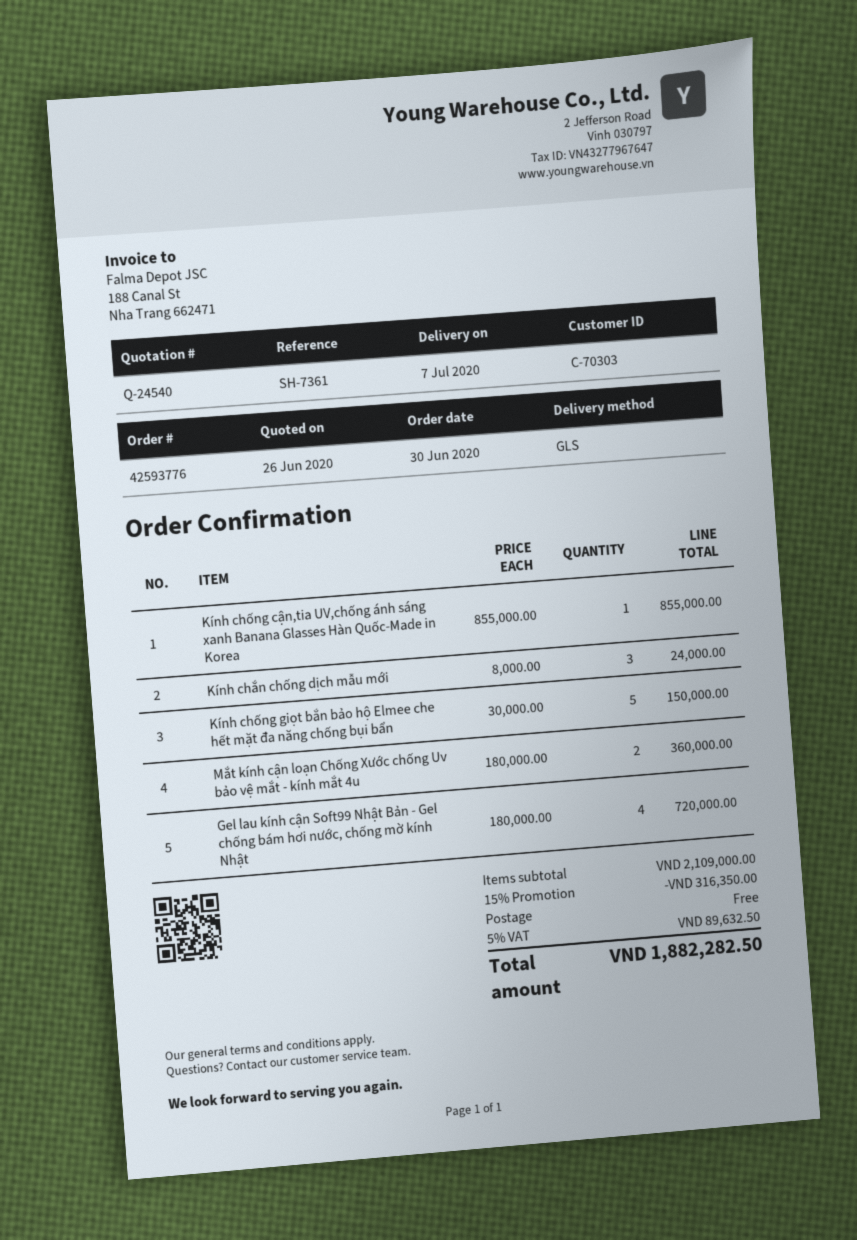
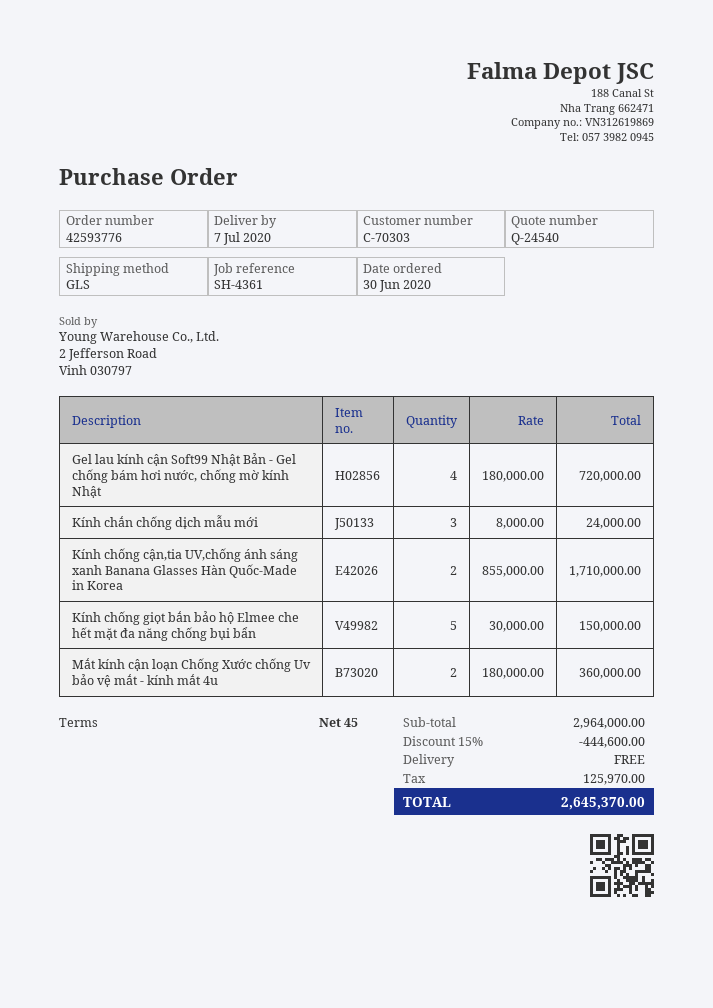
reference: SH-7361 -> SH-4361
Kính chống cận,tia UV,chống ánh sáng xanh Banana Glasses Hàn Quốc-Made in Korea: 1 x 855000.00 = 855000.00 -> 2 x 855000.00 = 1710000.00
subtotal: 2109000.00 -> 2964000.00
discount: 15% = 316350.00 -> 15% = 444600.00
tax: 89632.50 -> 125970.00
total: 1882282.50 -> 2645370.00

